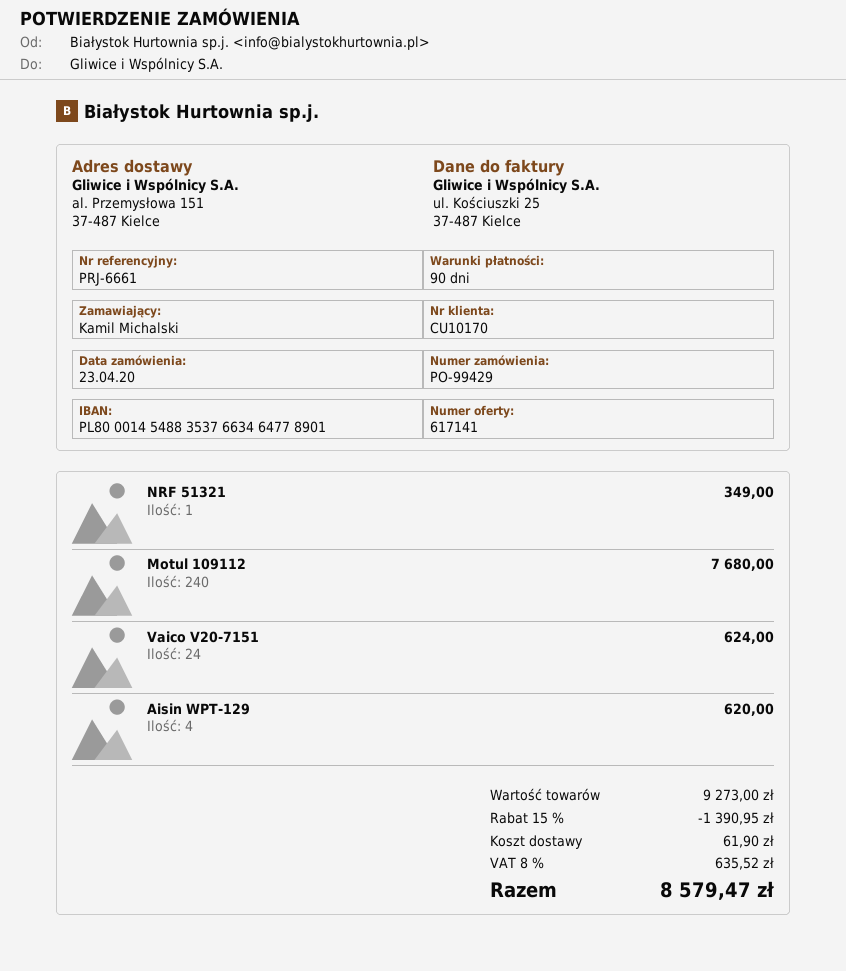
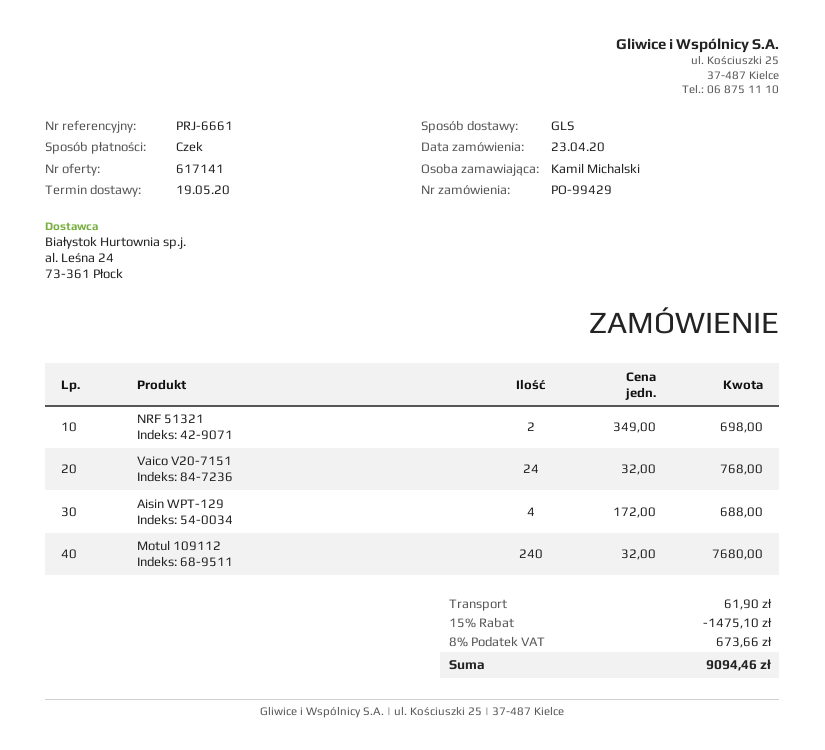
NRF 51321: 1 for 349.00 -> 2 for 698.00
Vaico V20-7151: 24 for 624.00 -> 24 for 768.00
Aisin WPT-129: 4 for 620.00 -> 4 for 688.00
discount: 15% = 1390.95 -> 15% = 1475.10
tax: 8% = 635.52 -> 8% = 673.66
total: 8579.47 -> 9094.46

